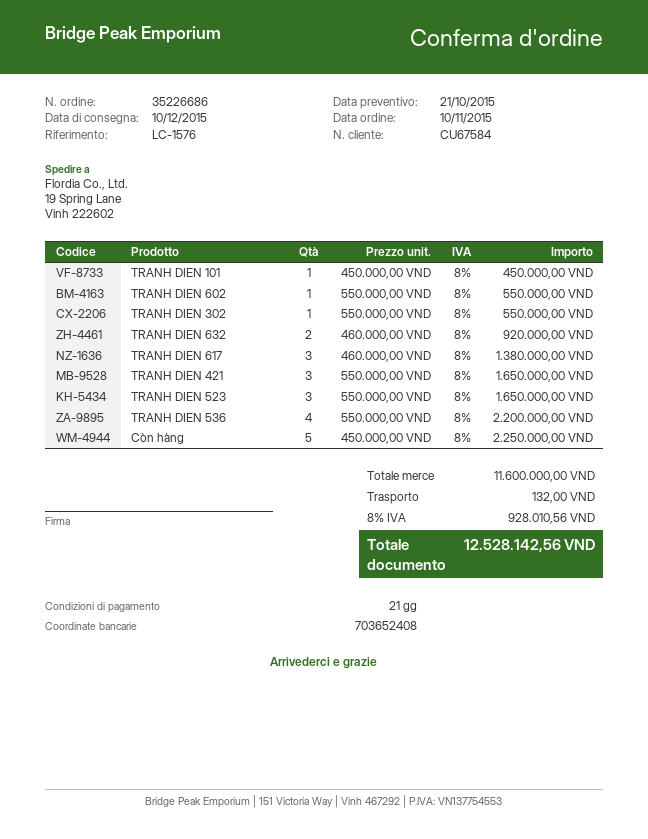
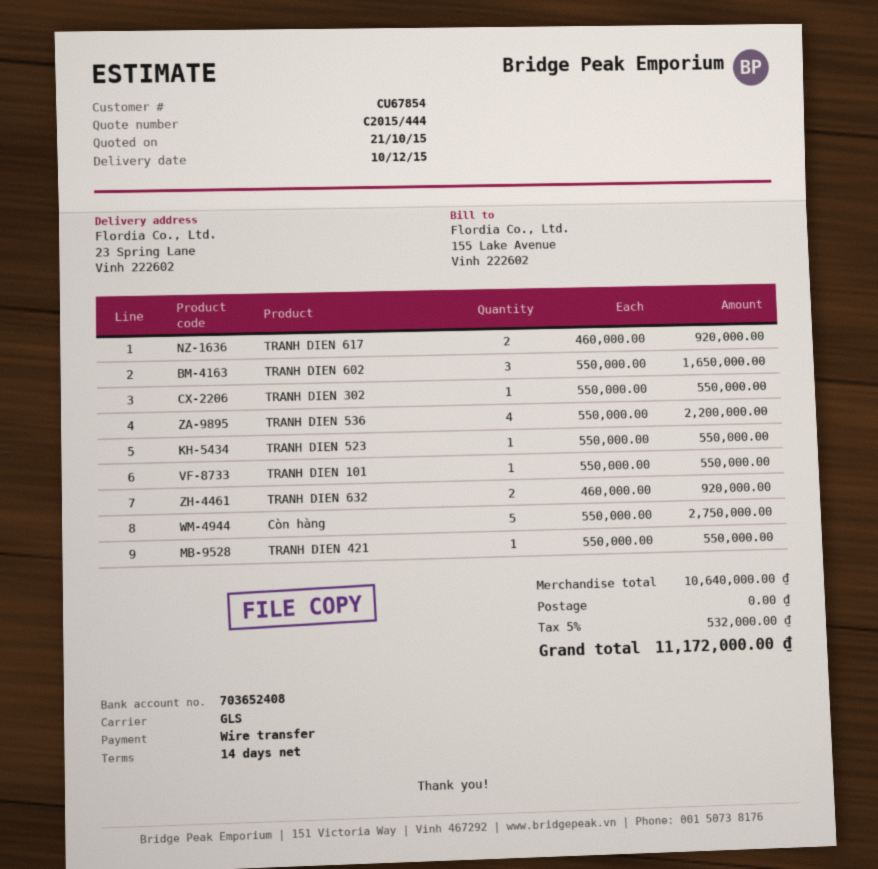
payment terms: 21 days -> 14 days
customer number: CU67584 -> CU67854
ship to: 19 Spring Lane, Vinh 222602 -> 23 Spring Lane, Vinh 222602
TRANH DIEN 101: 1 x 450000.00 = 450000.00 -> 1 x 550000.00 = 550000.00
TRANH DIEN 602: 1 x 550000.00 = 550000.00 -> 3 x 550000.00 = 1650000.00
TRANH DIEN 617: 3 x 460000.00 = 1380000.00 -> 2 x 460000.00 = 920000.00
TRANH DIEN 421: 3 x 550000.00 = 1650000.00 -> 1 x 550000.00 = 550000.00
TRANH DIEN 523: 3 x 550000.00 = 1650000.00 -> 1 x 550000.00 = 550000.00
Còn hàng: 5 x 450000.00 = 2250000.00 -> 5 x 550000.00 = 2750000.00
subtotal: 11600000.00 -> 10640000.00
shipping: 132.00 -> 0.00
tax: 8% = 928010.56 -> 5% = 532000.00
total: 12528142.56 -> 11172000.00

